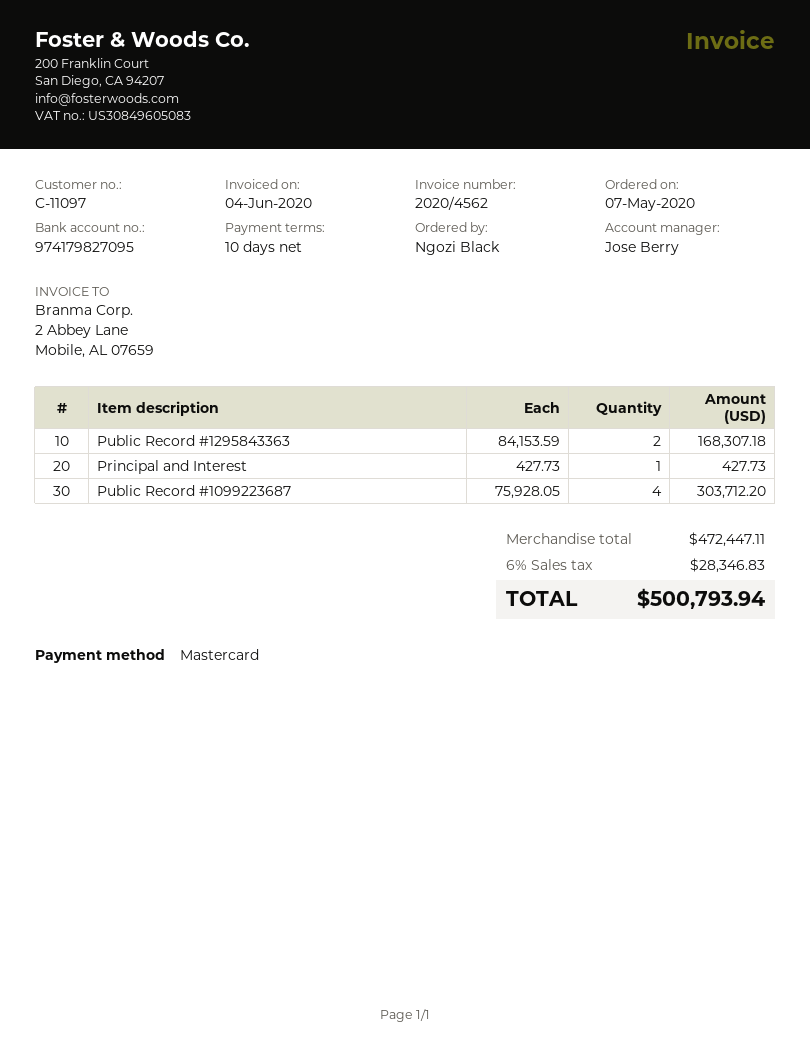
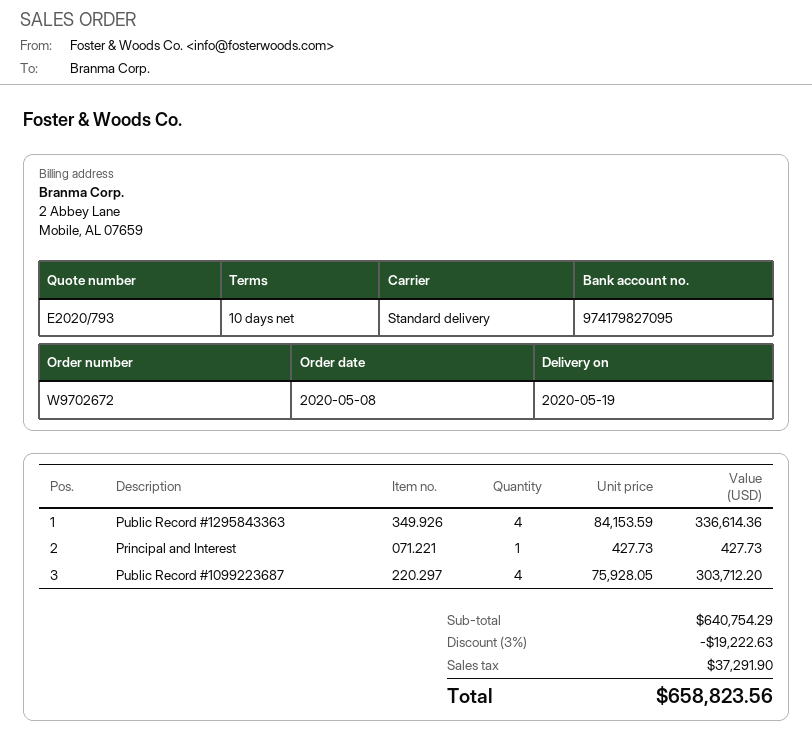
order date: 2020-05-07 -> 2020-05-08
Public Record #1295843363: 2 x 84153.59 = 168307.18 -> 4 x 84153.59 = 336614.36
subtotal: 472447.11 -> 640754.29
discount: none -> 3% = 19222.63
tax: 28346.83 -> 37291.90
total: 500793.94 -> 658823.56

